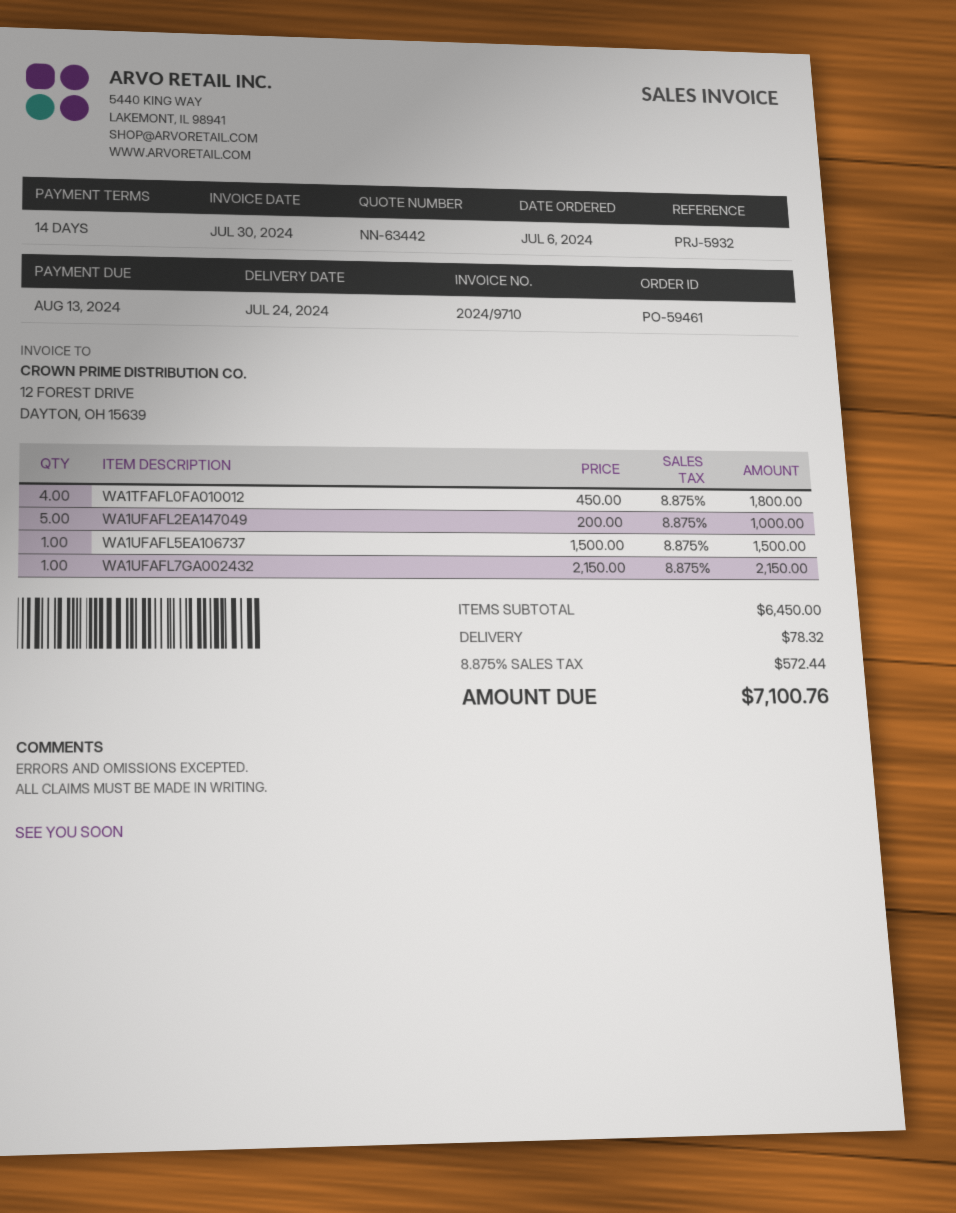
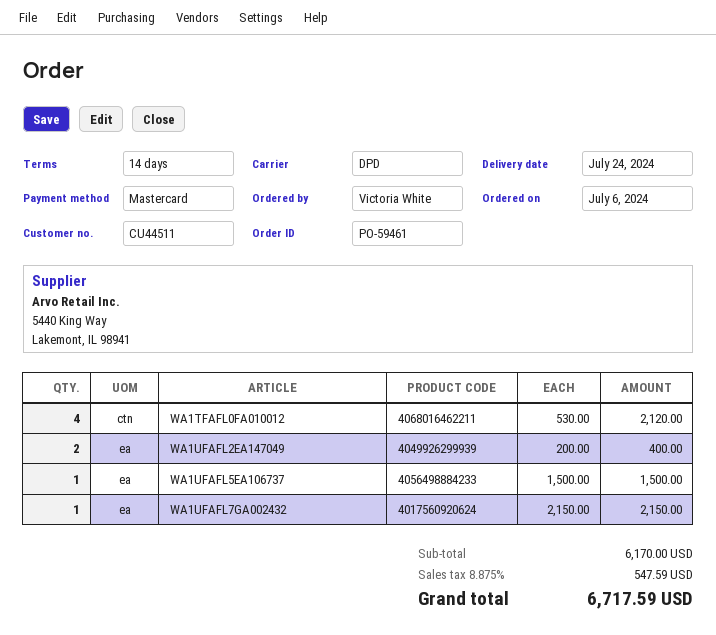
WA1TFAFL0FA010012: 4 x 450.00 = 1800.00 -> 4 x 530.00 = 2120.00
WA1UFAFL2EA147049: 5 x 200.00 = 1000.00 -> 2 x 200.00 = 400.00
subtotal: 6450.00 -> 6170.00
shipping: 78.32 -> none
tax: 8.875% = 572.44 -> 8.875% = 547.59
total: 7100.76 -> 6717.59

